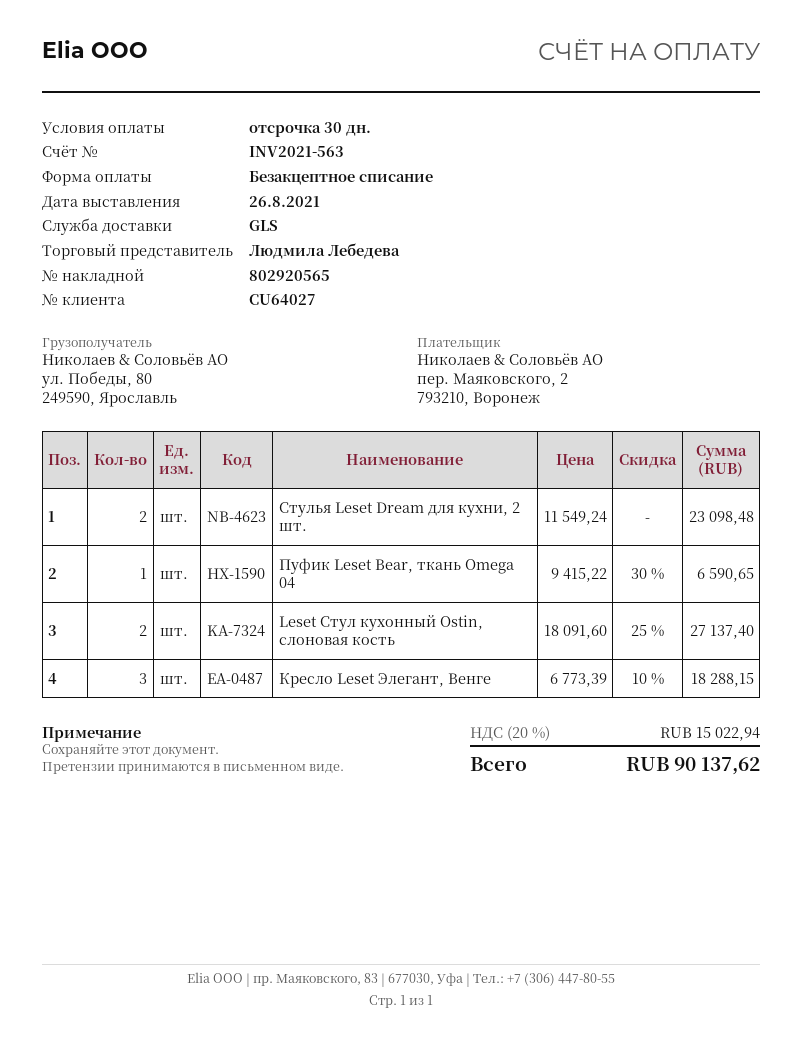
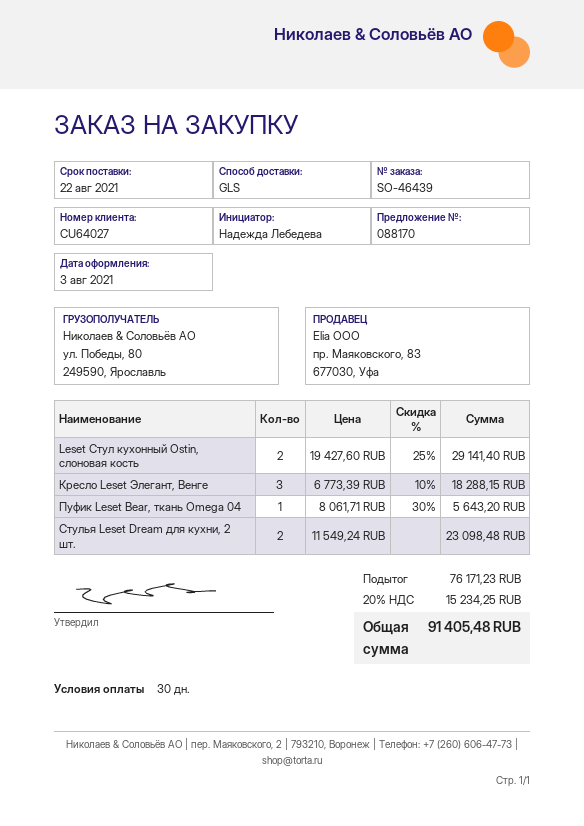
Пуфик Leset Bear, ткань Omega 04: 1 x 9415.22 - 30% = 6590.65 -> 1 x 8061.71 - 30% = 5643.20
Leset Стул кухонный Ostin, слоновая кость: 2 x 18091.60 - 25% = 27137.40 -> 2 x 19427.60 - 25% = 29141.40
tax: 20% = 15022.94 -> 20% = 15234.25
total: 90137.62 -> 91405.48

